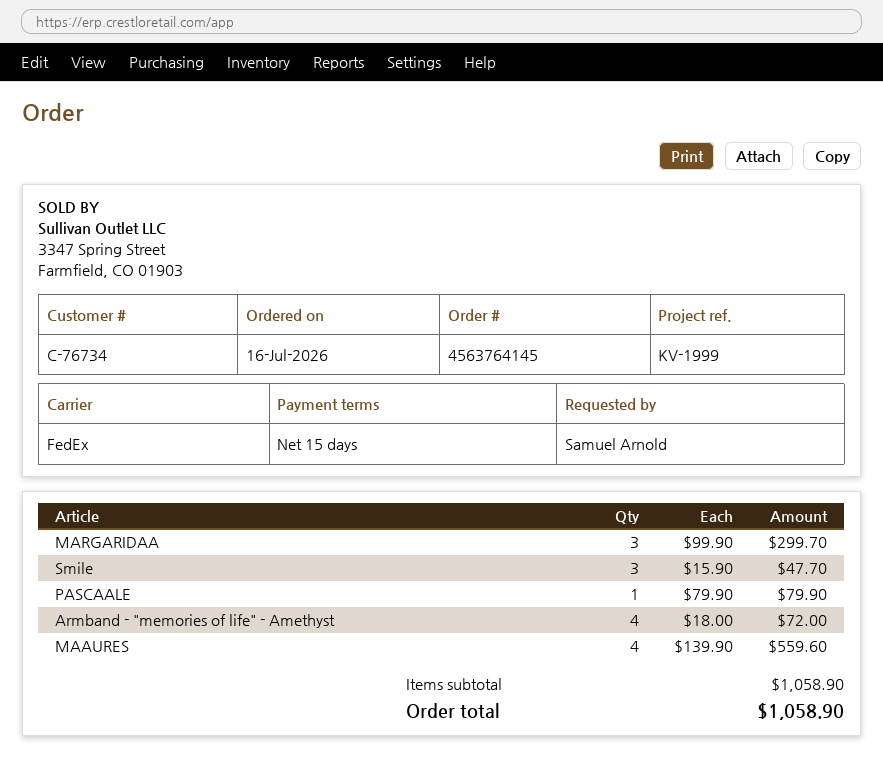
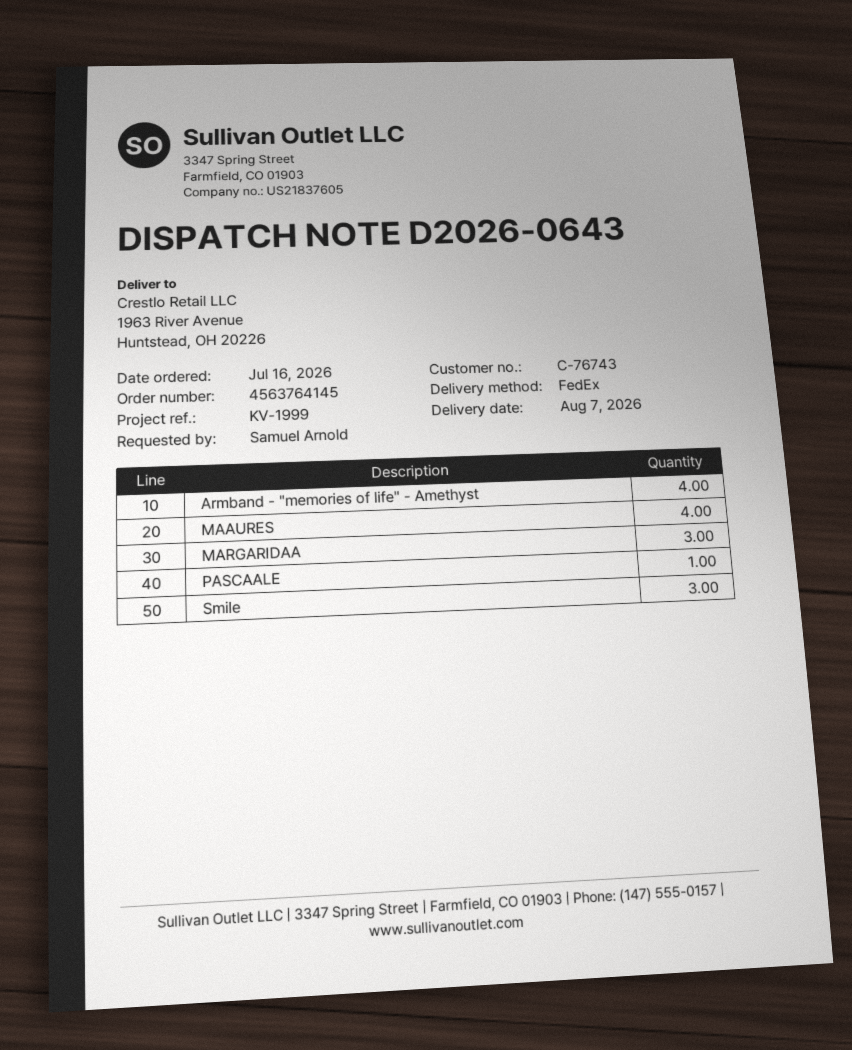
customer number: C-76734 -> C-76743

